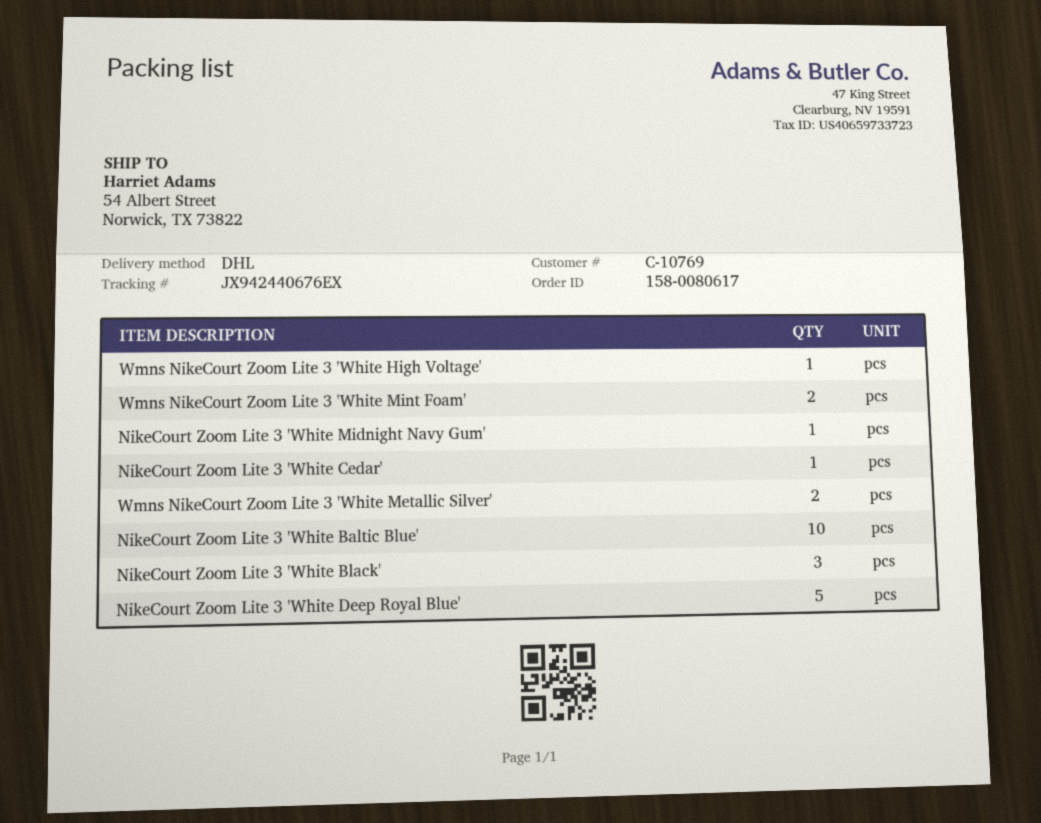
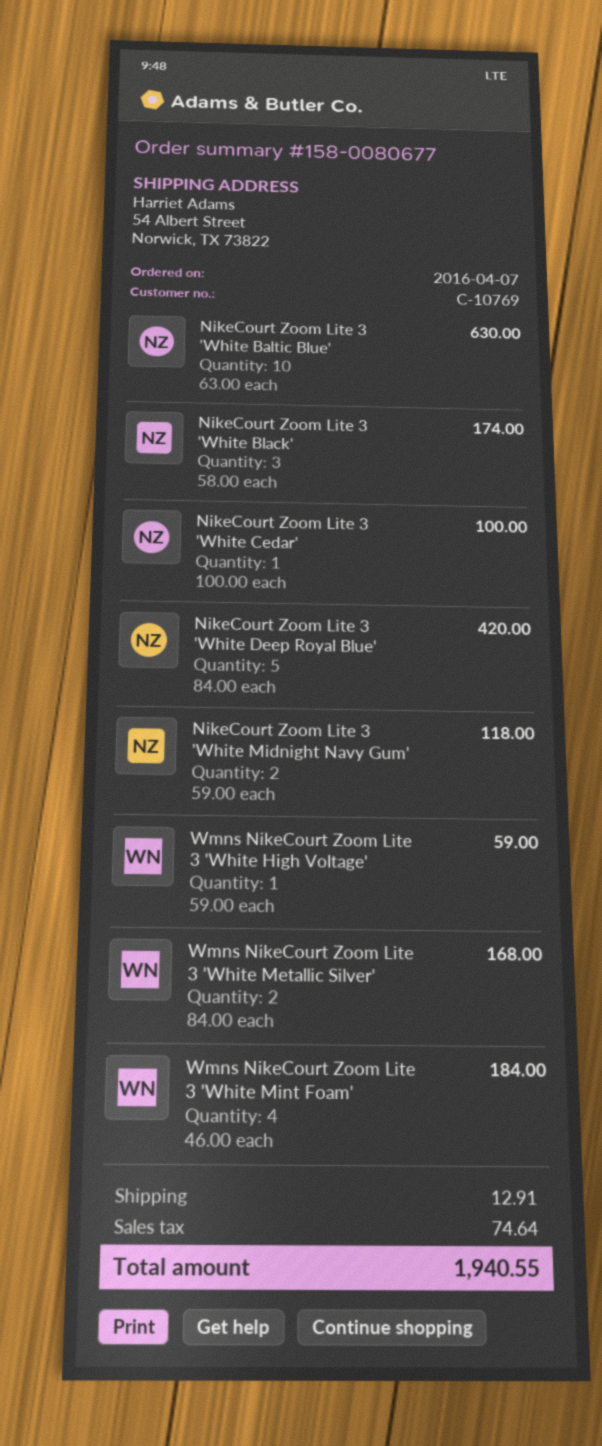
order number: 158-0080617 -> 158-0080677
Wmns NikeCourt Zoom Lite 3 'White Mint Foam': 2 -> 4
NikeCourt Zoom Lite 3 'White Midnight Navy Gum': 1 -> 2

